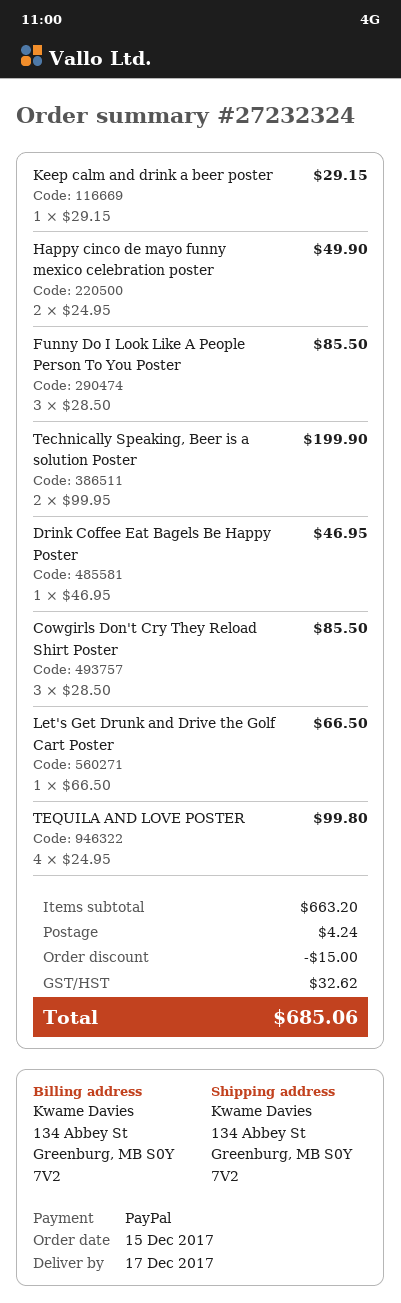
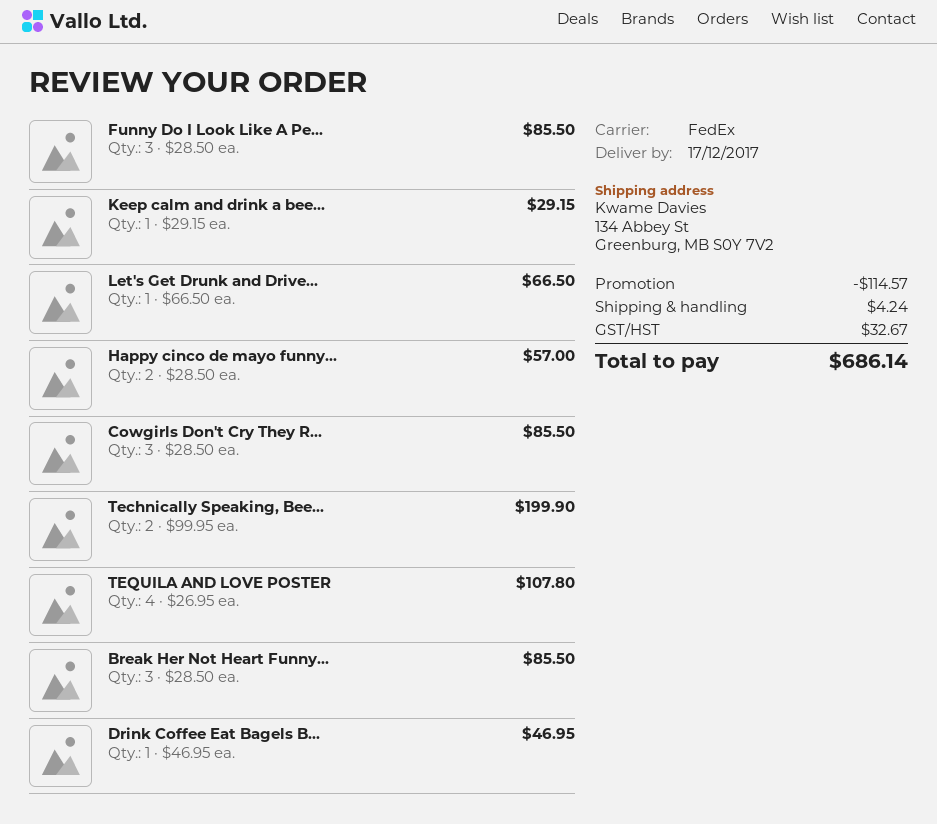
Happy cinco de mayo funny mexico celebration poster: 2 x 24.95 = 49.90 -> 2 x 28.50 = 57.00
TEQUILA AND LOVE POSTER: 4 x 24.95 = 99.80 -> 4 x 26.95 = 107.80
Break Her Not Heart Funny...: none -> 3 x 28.50 = 85.50
discount: 15.00 -> 114.57
tax: 32.62 -> 32.67
total: 685.06 -> 686.14

